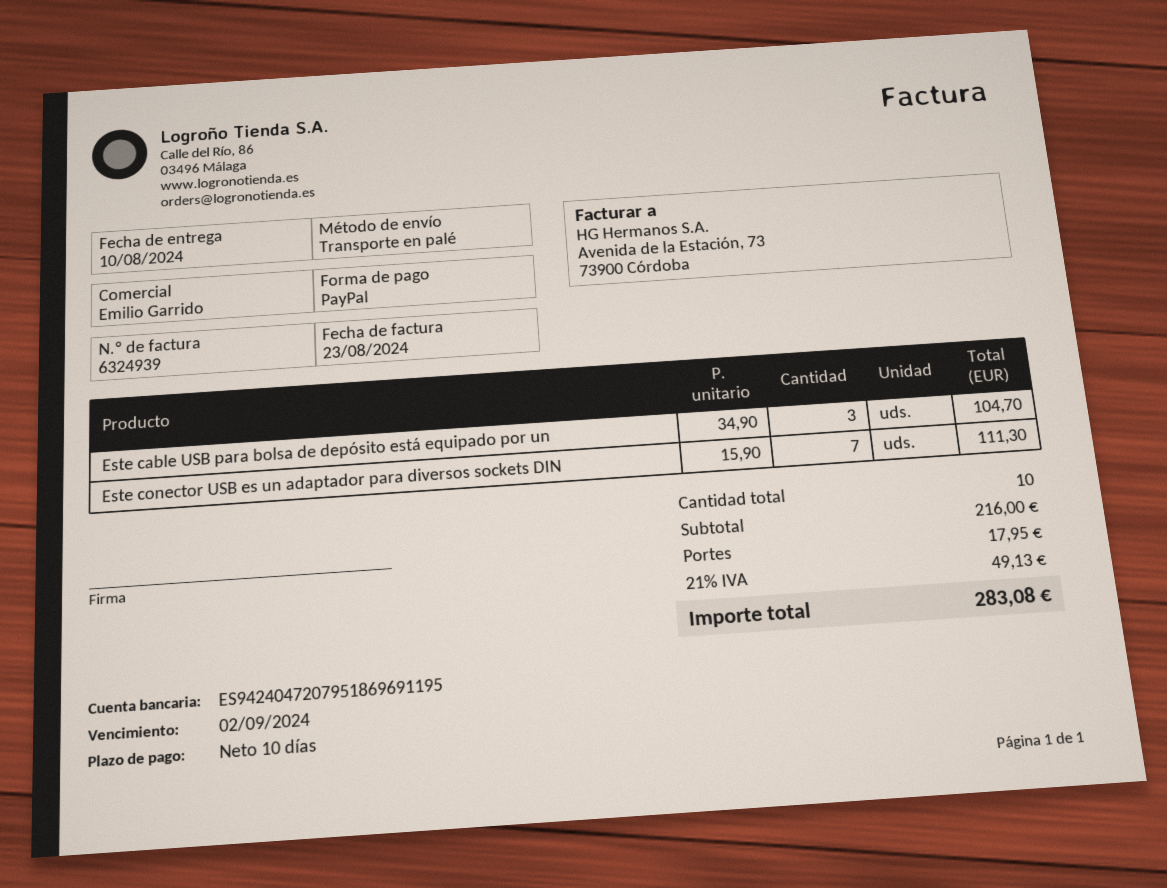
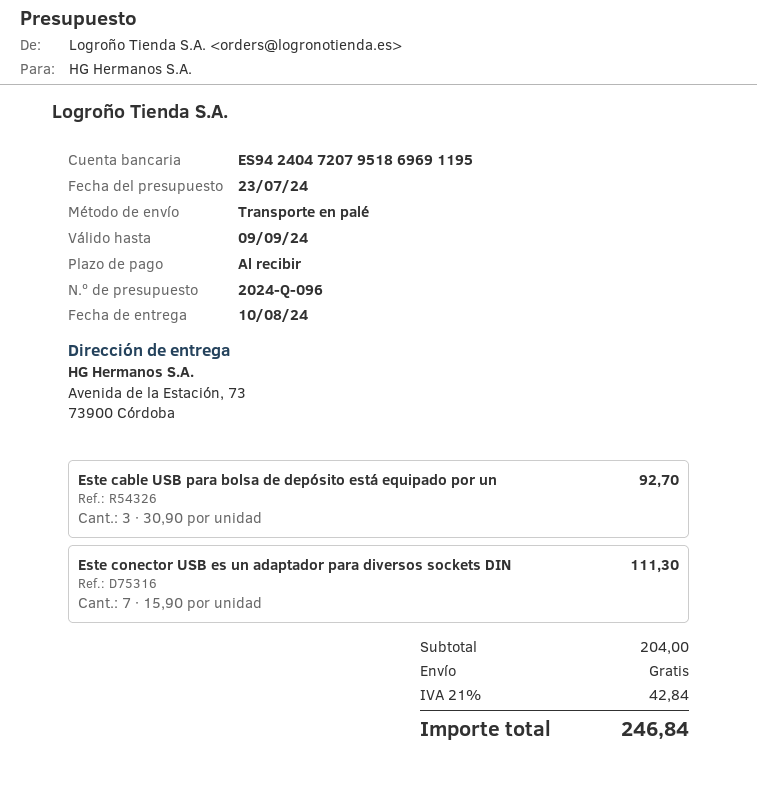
payment terms: 10 days -> on receipt
Este cable USB para bolsa de depósito está equipado por un: 3 x 34.90 = 104.70 -> 3 x 30.90 = 92.70
subtotal: 216.00 -> 204.00
shipping: 17.95 -> 0.00
tax: 21% = 49.13 -> 21% = 42.84
total: 283.08 -> 246.84

